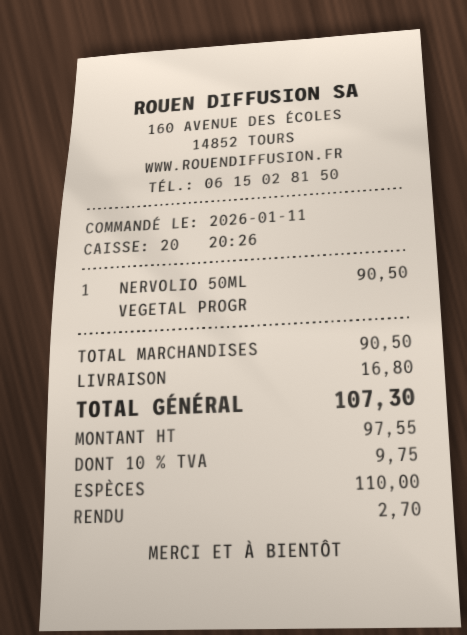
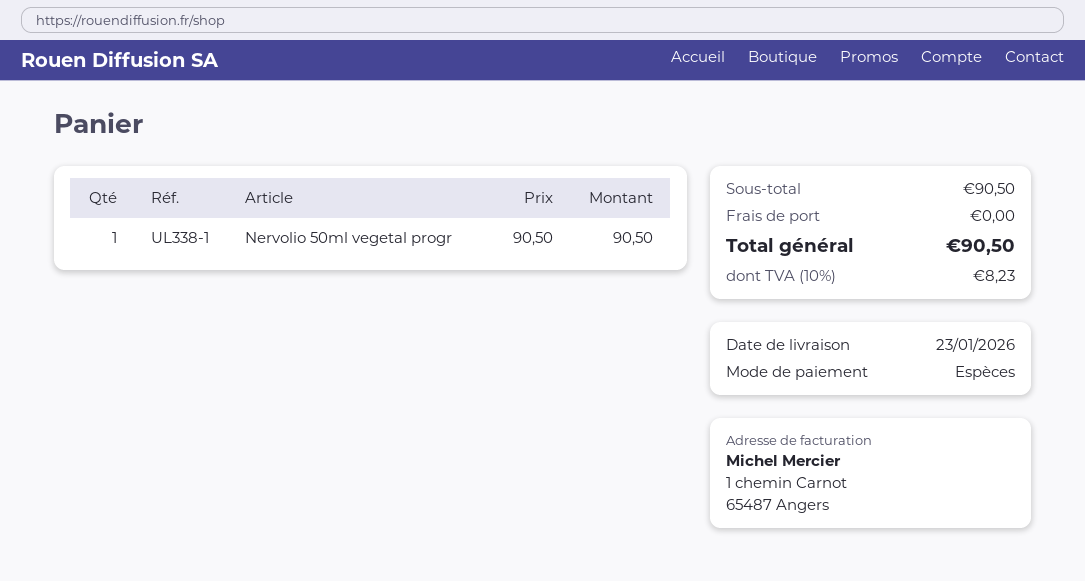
shipping: 16.80 -> 0.00
tax: 10% = 9.75 -> 10% = 8.23
total: 107.30 -> 90.50

